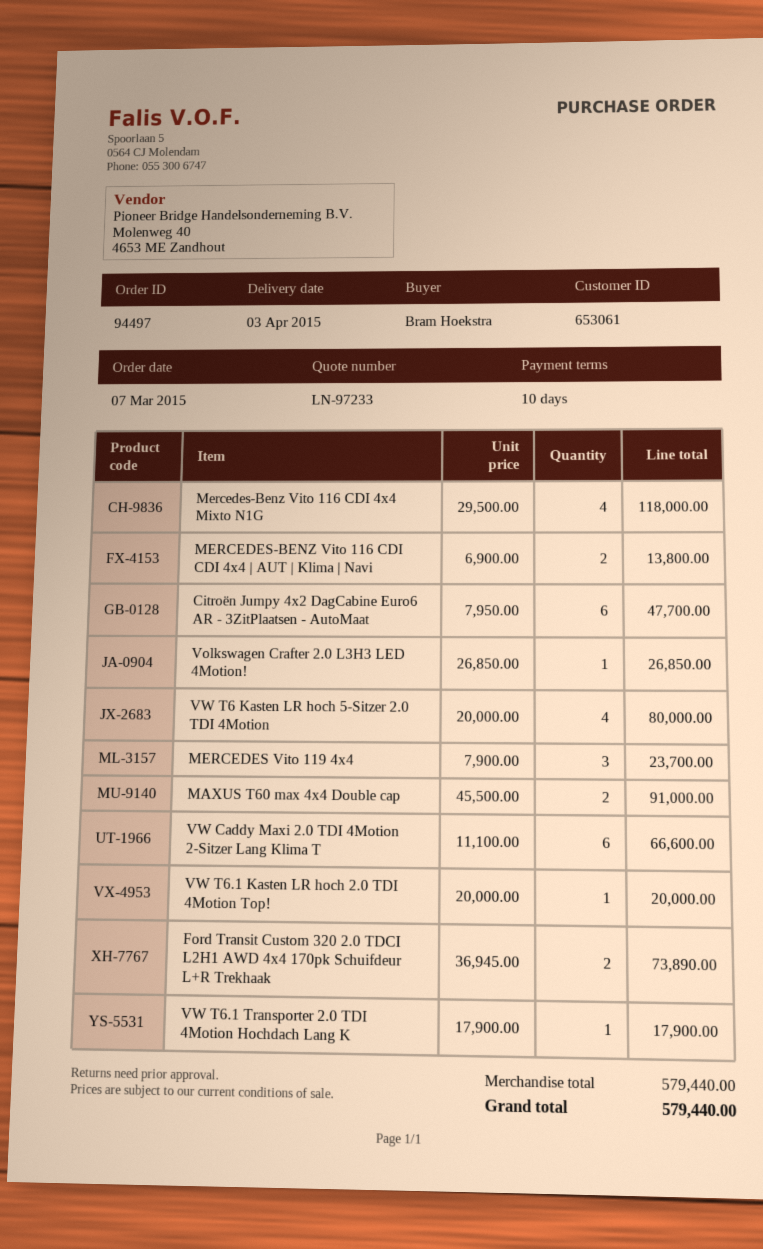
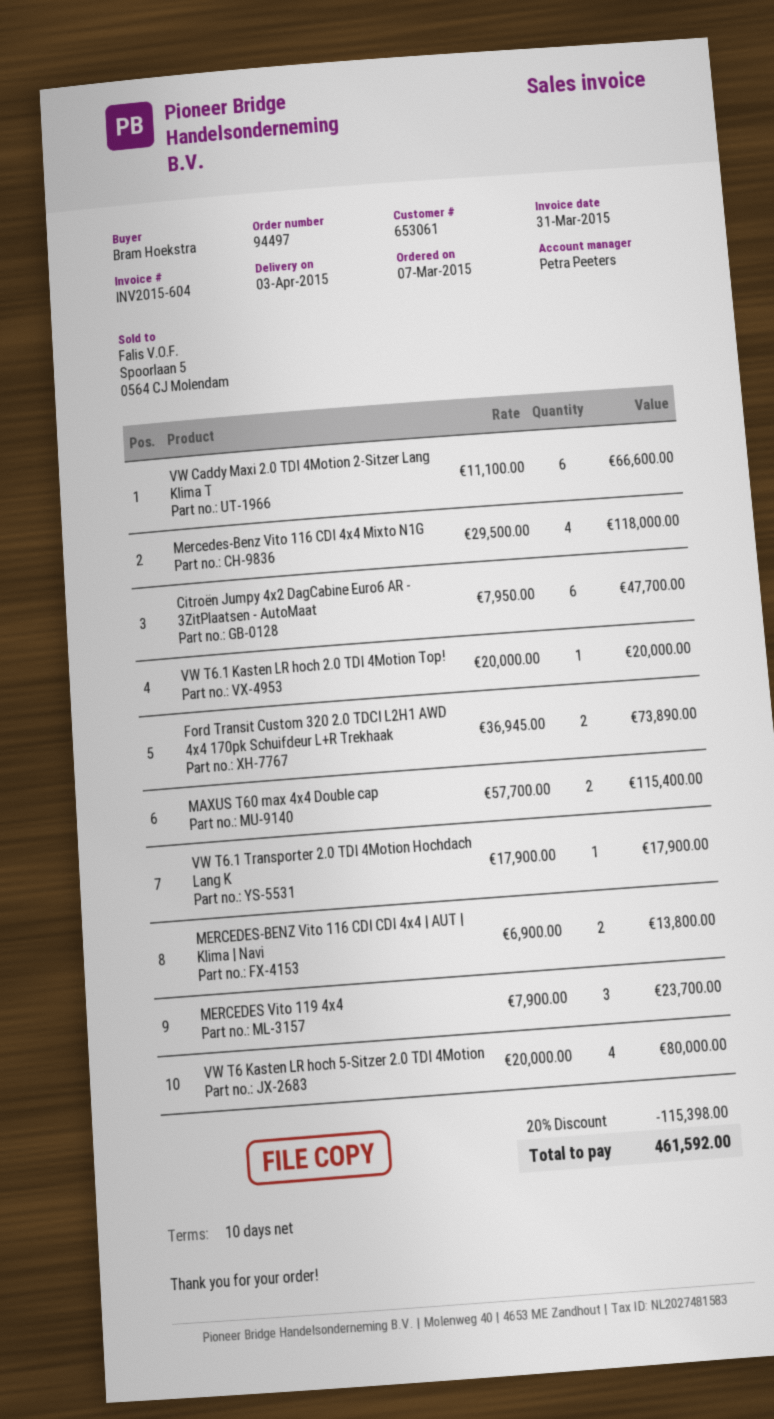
Volkswagen Crafter 2.0 L3H3 LED 4Motion!: 1 x 26850.00 = 26850.00 -> none
MAXUS T60 max 4x4 Double cap: 2 x 45500.00 = 91000.00 -> 2 x 57700.00 = 115400.00
discount: none -> 20% = 115398.00
total: 579440.00 -> 461592.00

